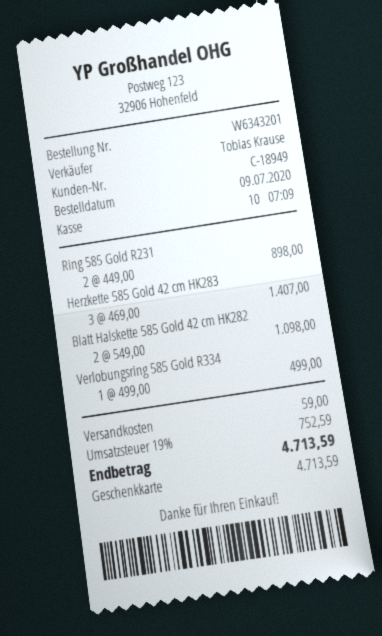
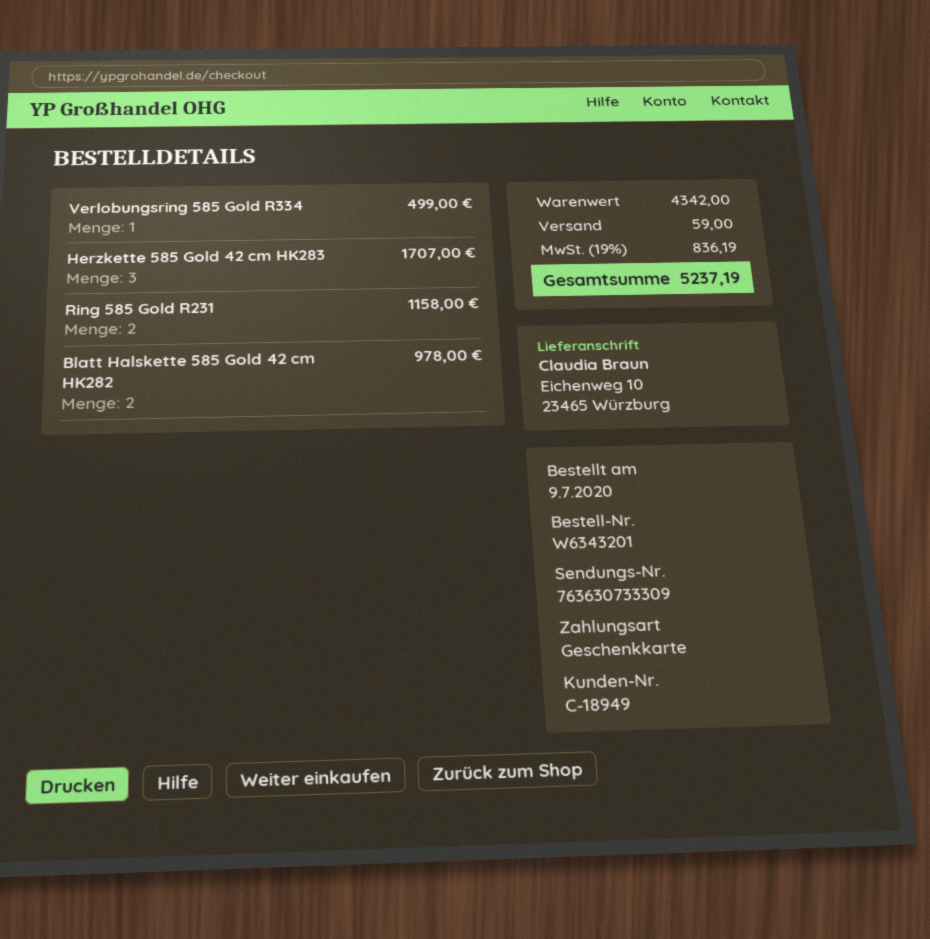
Ring 585 Gold R231: 2 for 898.00 -> 2 for 1158.00
Herzkette 585 Gold 42 cm HK283: 3 for 1407.00 -> 3 for 1707.00
Blatt Halskette 585 Gold 42 cm HK282: 2 for 1098.00 -> 2 for 978.00
tax: 19% = 752.59 -> 19% = 836.19
total: 4713.59 -> 5237.19

